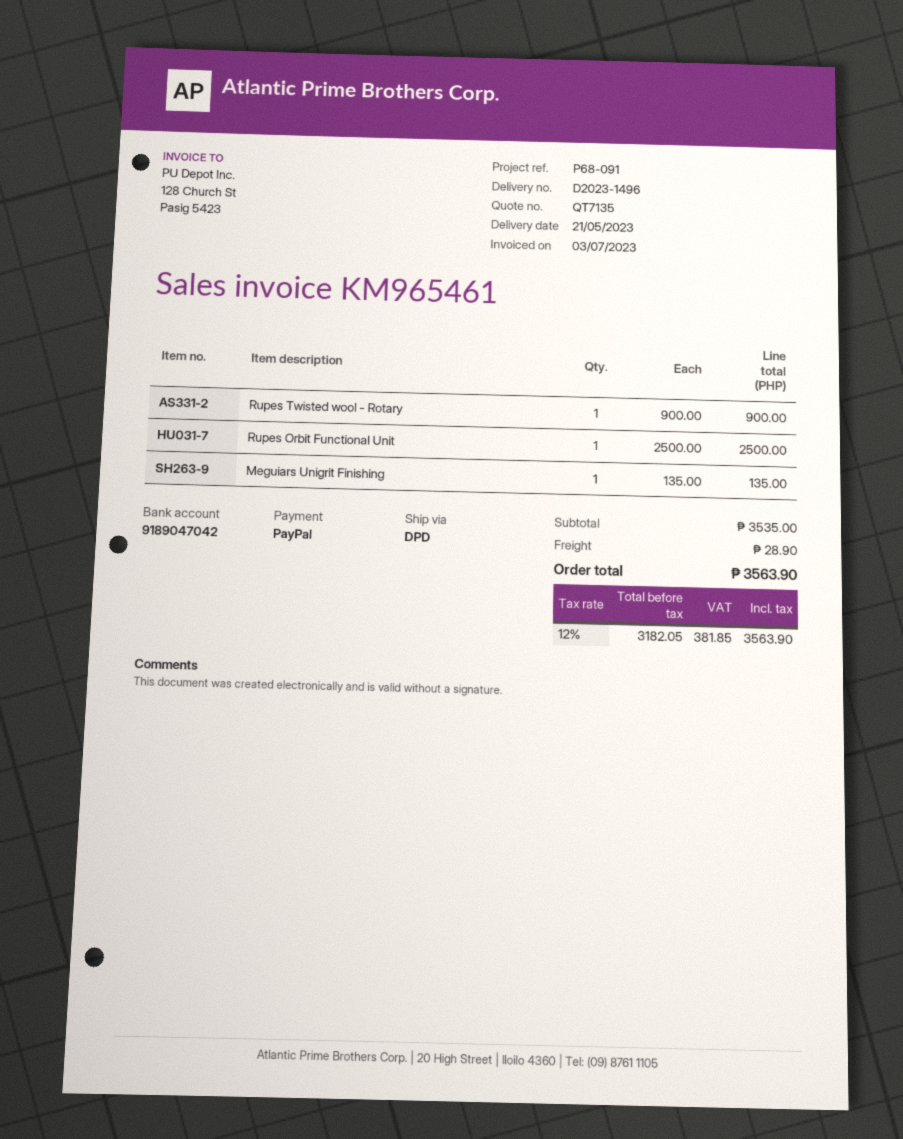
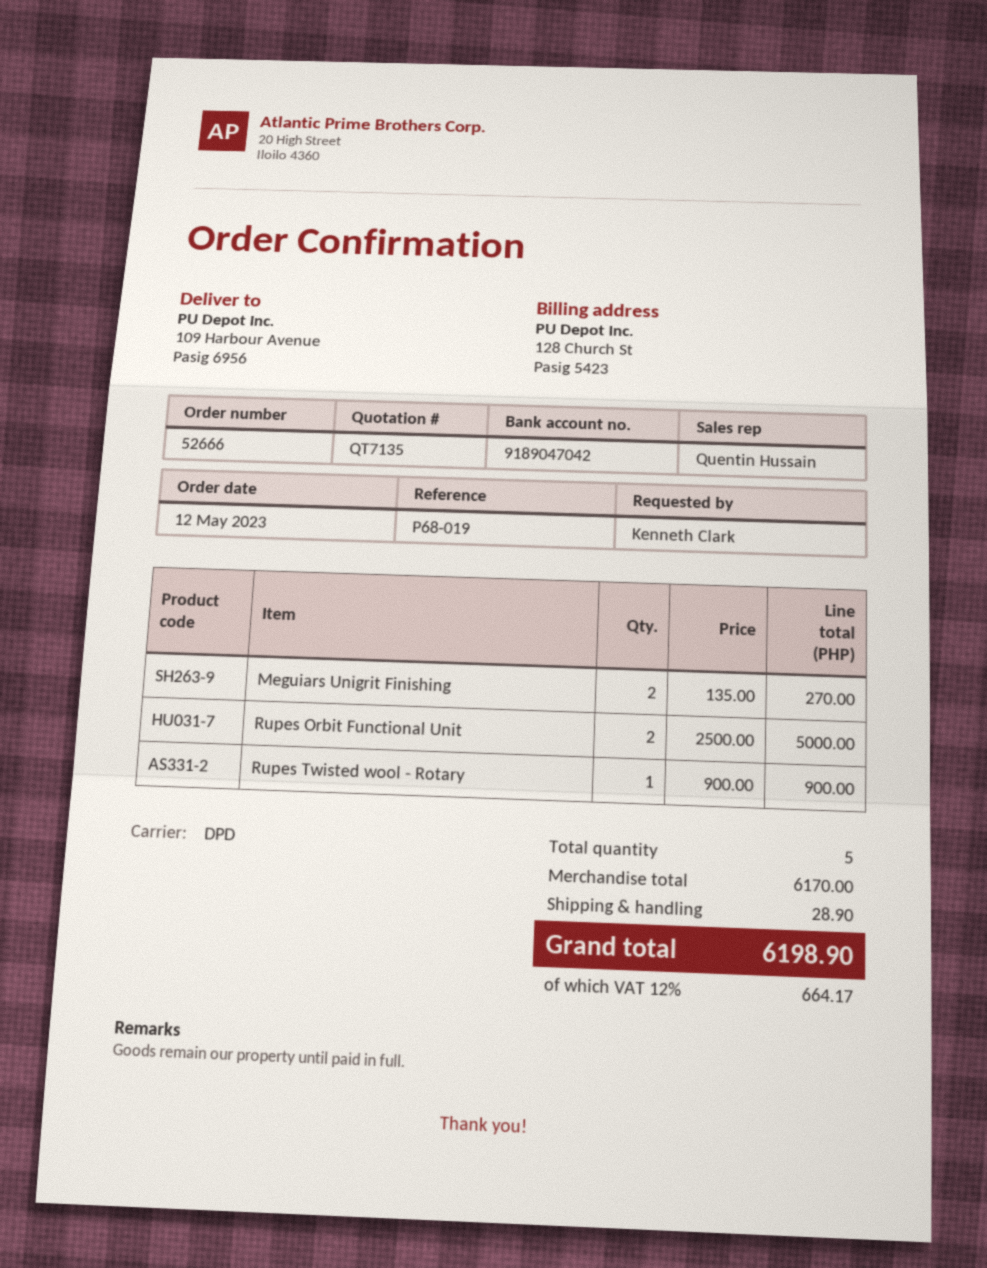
reference: P68-091 -> P68-019
Rupes Orbit Functional Unit: 1 x 2500.00 = 2500.00 -> 2 x 2500.00 = 5000.00
Meguiars Unigrit Finishing: 1 x 135.00 = 135.00 -> 2 x 135.00 = 270.00
subtotal: 3535.00 -> 6170.00
tax: 12% = 381.85 -> 12% = 664.17
total: 3563.90 -> 6198.90

